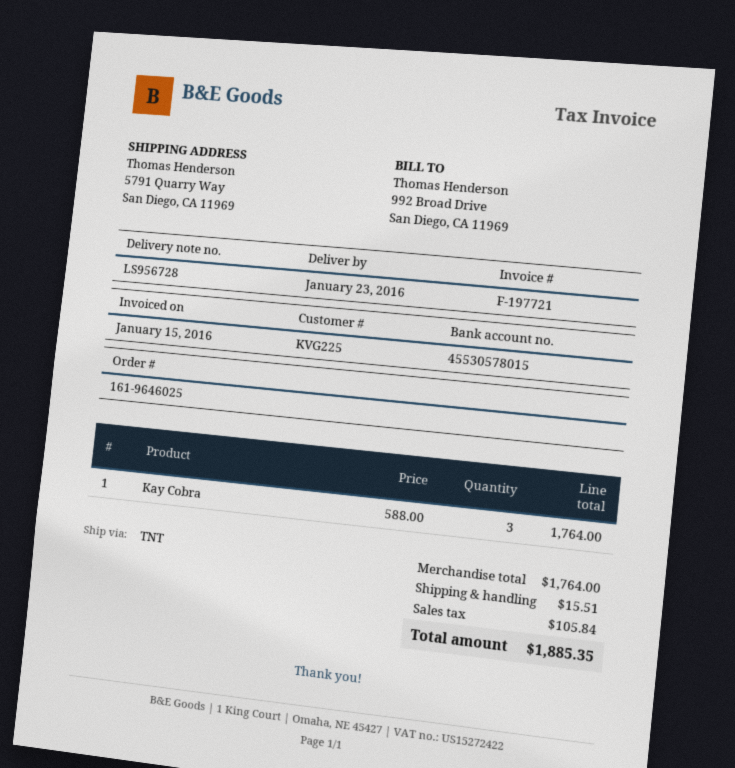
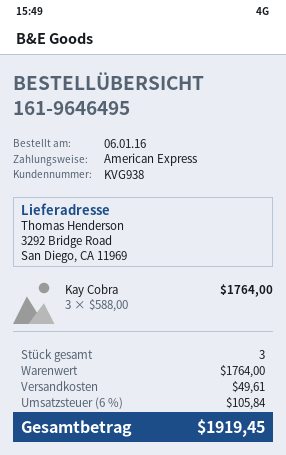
order number: 161-9646025 -> 161-9646495
customer number: KVG225 -> KVG938
ship to: 5791 Quarry Way, San Diego, CA 11969 -> 3292 Bridge Road, San Diego, CA 11969
shipping: 15.51 -> 49.61
total: 1885.35 -> 1919.45

